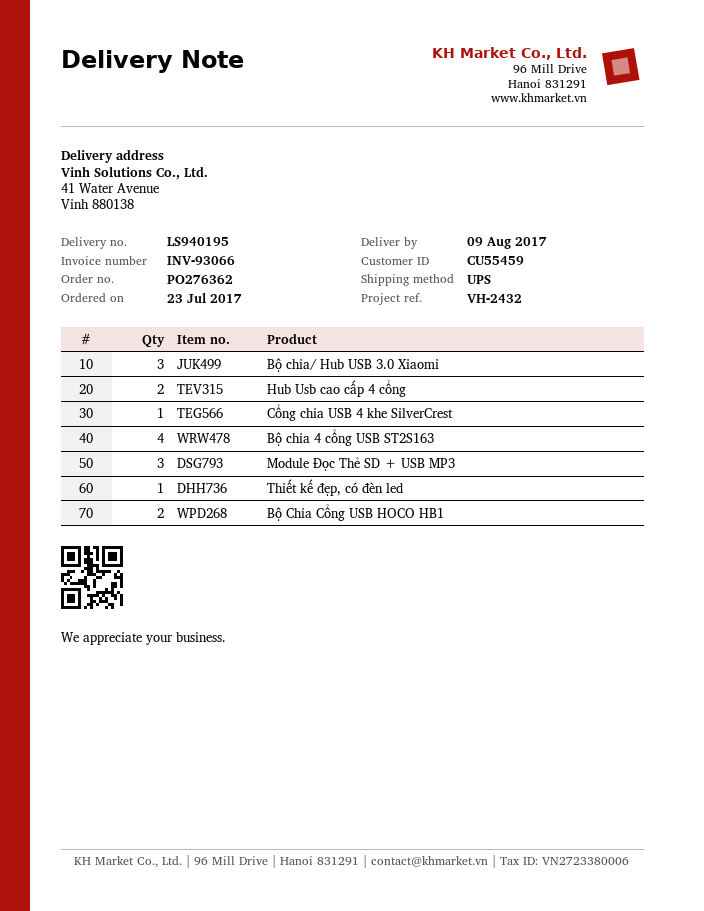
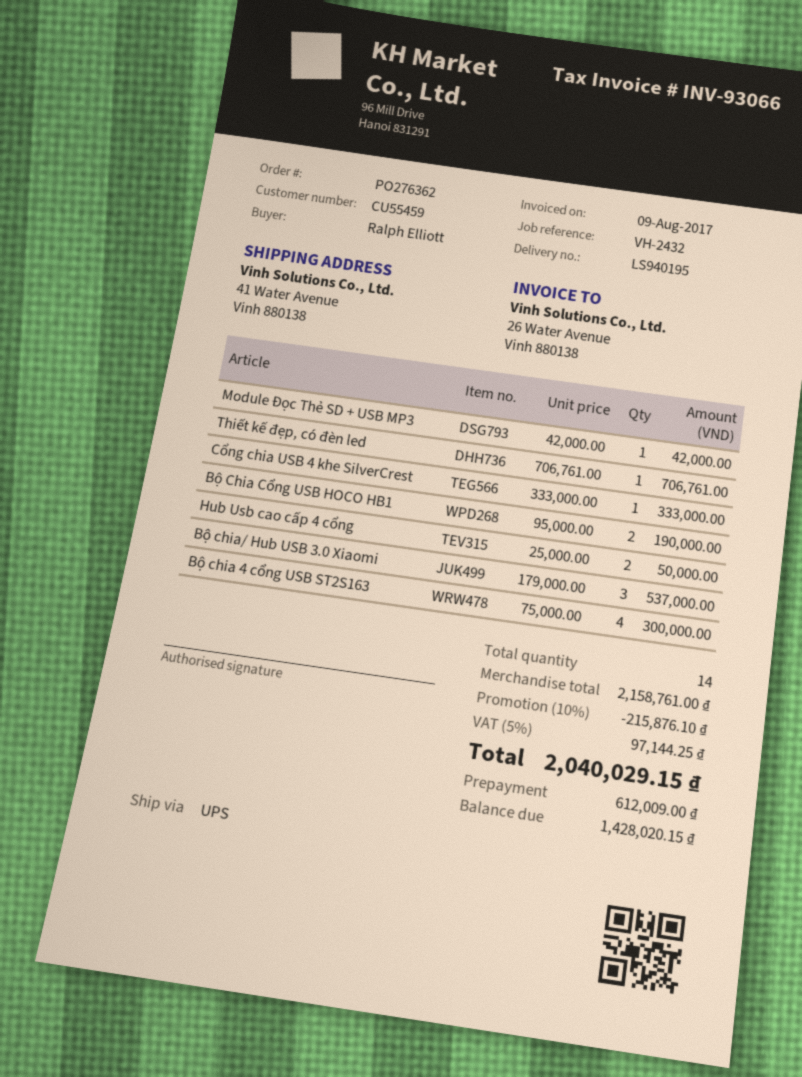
Module Đọc Thẻ SD + USB MP3: 3 -> 1

